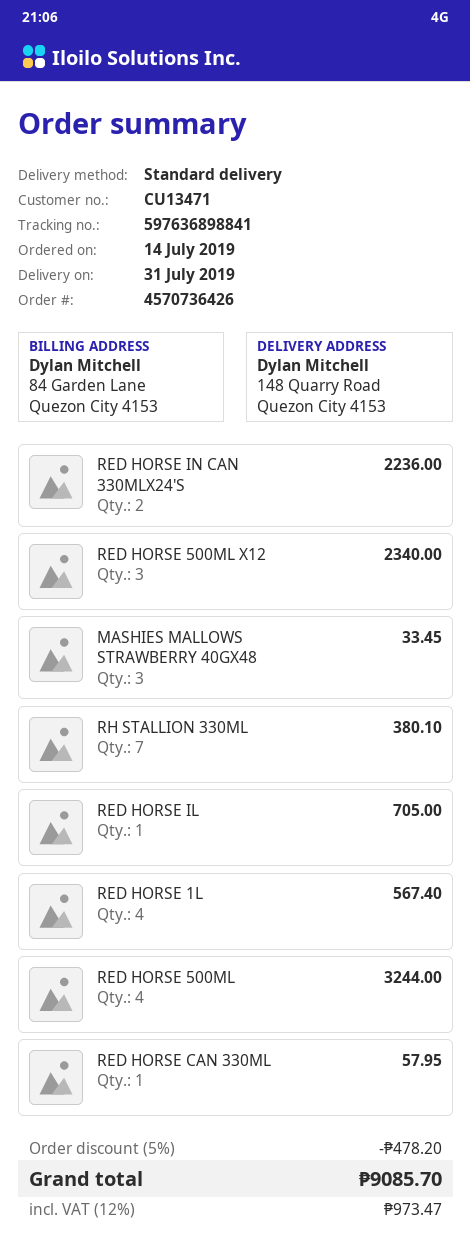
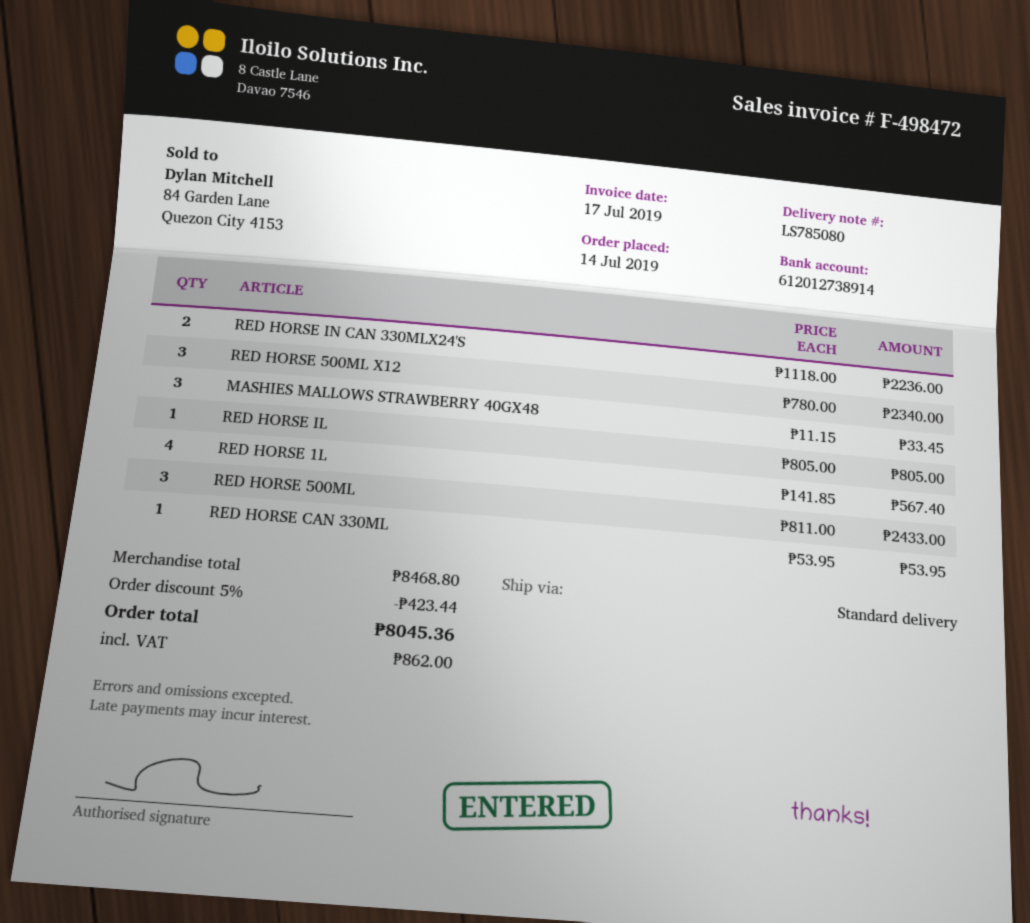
RH STALLION 330ML: 7 for 380.10 -> none
RED HORSE IL: 1 for 705.00 -> 1 for 805.00
RED HORSE 500ML: 4 for 3244.00 -> 3 for 2433.00
RED HORSE CAN 330ML: 1 for 57.95 -> 1 for 53.95
discount: 5% = 478.20 -> 5% = 423.44
tax: 973.47 -> 862.00
total: 9085.70 -> 8045.36

